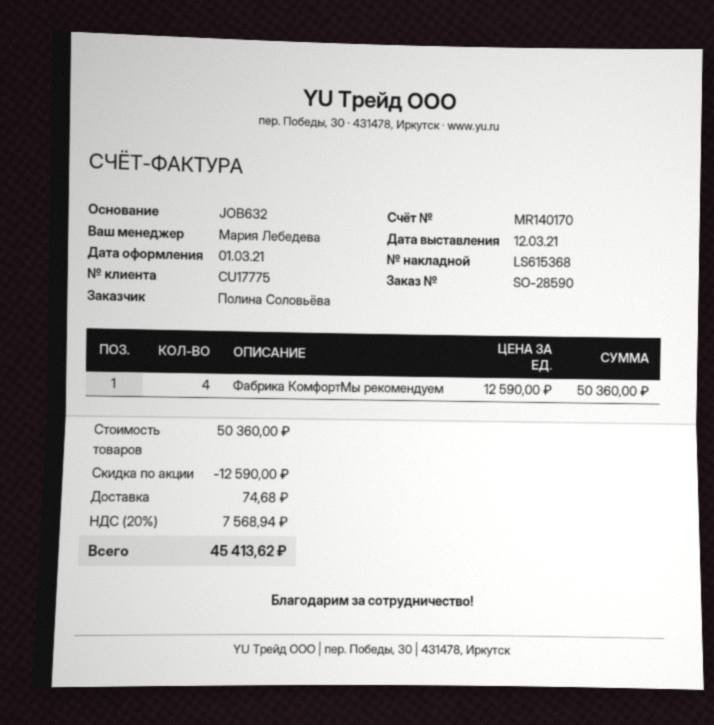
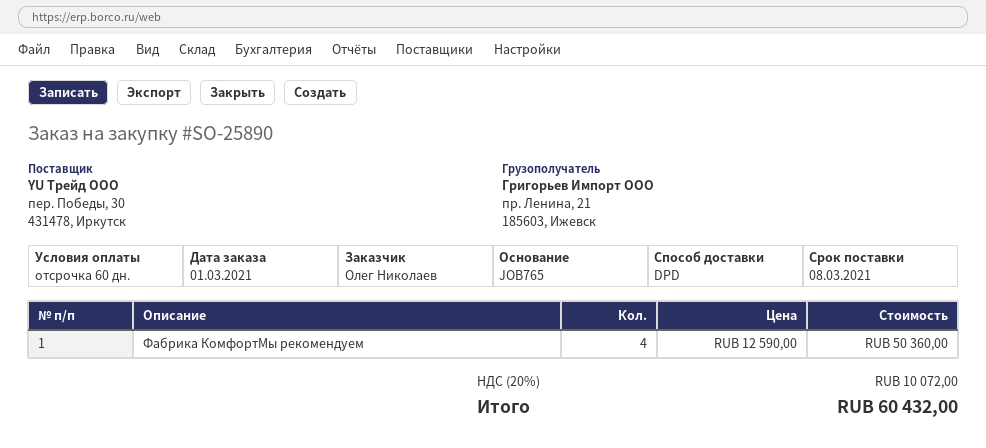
order number: SO-28590 -> SO-25890
reference: JOB632 -> JOB765
ordered by: Полина Соловьёва -> Олег Николаев
discount: 12590.00 -> none
shipping: 74.68 -> none
tax: 20% = 7568.94 -> 20% = 10072.00
total: 45413.62 -> 60432.00

